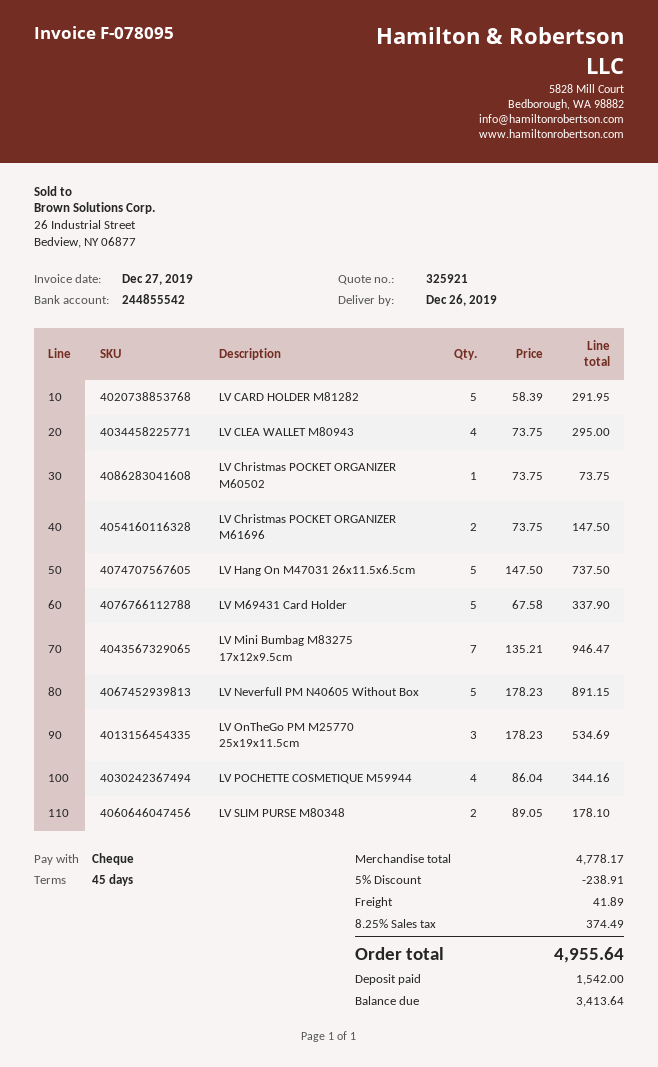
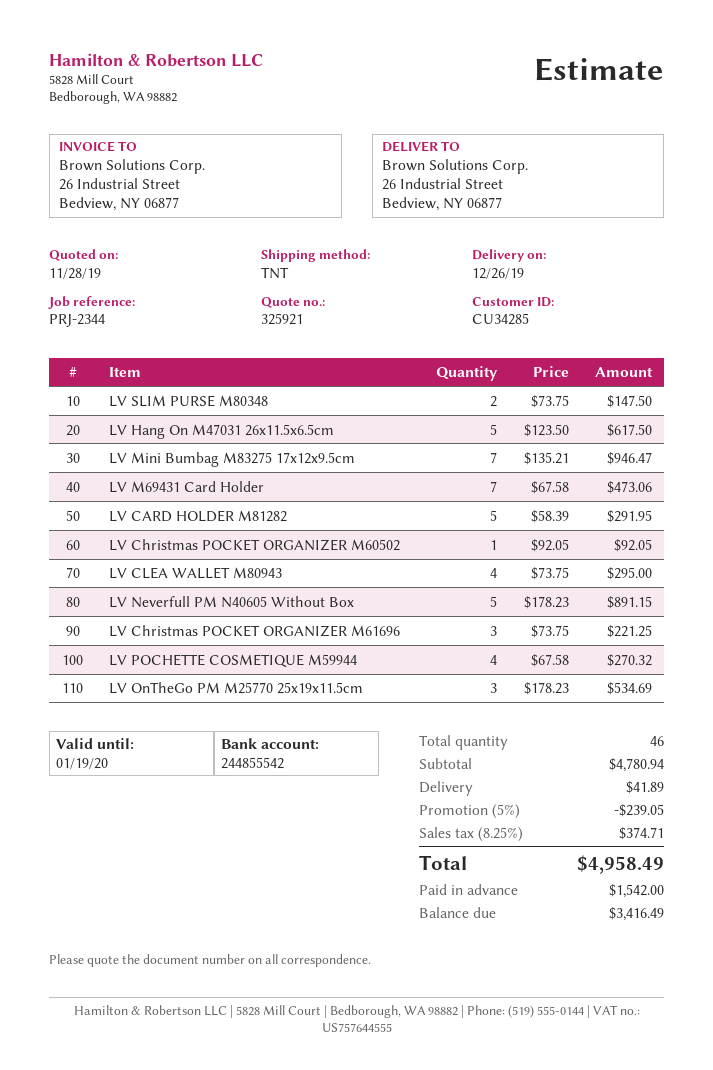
LV Christmas POCKET ORGANIZER M60502: 1 x 73.75 = 73.75 -> 1 x 92.05 = 92.05
LV Christmas POCKET ORGANIZER M61696: 2 x 73.75 = 147.50 -> 3 x 73.75 = 221.25
LV Hang On M47031 26x11.5x6.5cm: 5 x 147.50 = 737.50 -> 5 x 123.50 = 617.50
LV M69431 Card Holder: 5 x 67.58 = 337.90 -> 7 x 67.58 = 473.06
LV POCHETTE COSMETIQUE M59944: 4 x 86.04 = 344.16 -> 4 x 67.58 = 270.32
LV SLIM PURSE M80348: 2 x 89.05 = 178.10 -> 2 x 73.75 = 147.50
subtotal: 4778.17 -> 4780.94
discount: 5% = 238.91 -> 5% = 239.05
tax: 8.25% = 374.49 -> 8.25% = 374.71
total: 4955.64 -> 4958.49
balance: 3413.64 -> 3416.49

